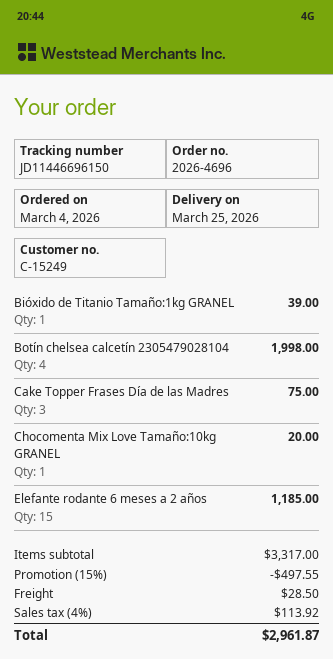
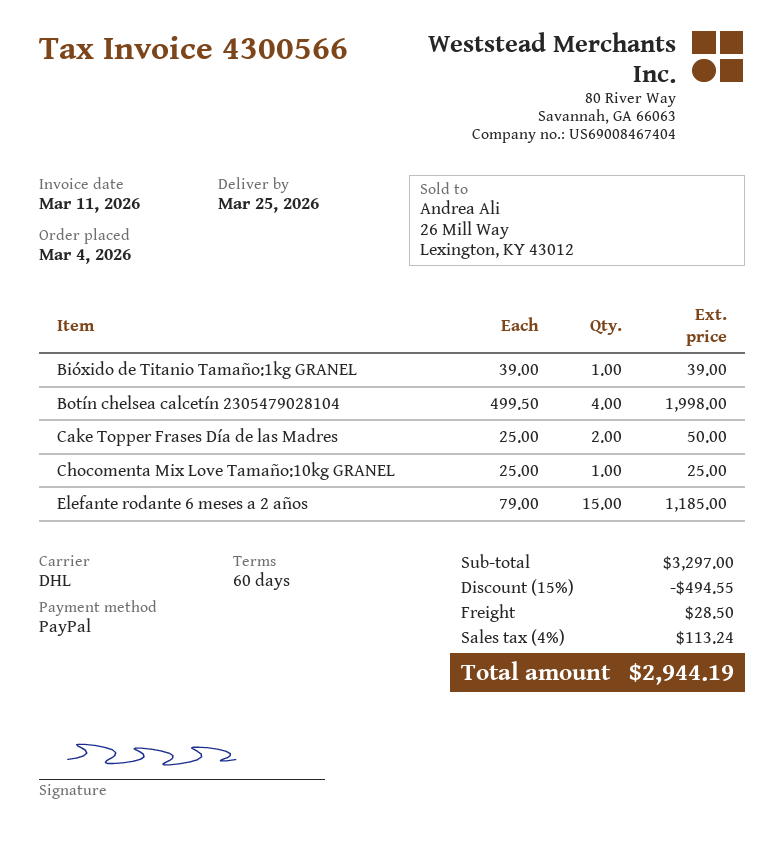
Cake Topper Frases Día de las Madres: 3 for 75.00 -> 2 for 50.00
Chocomenta Mix Love Tamaño:10kg GRANEL: 1 for 20.00 -> 1 for 25.00
subtotal: 3317.00 -> 3297.00
discount: 15% = 497.55 -> 15% = 494.55
tax: 4% = 113.92 -> 4% = 113.24
total: 2961.87 -> 2944.19

